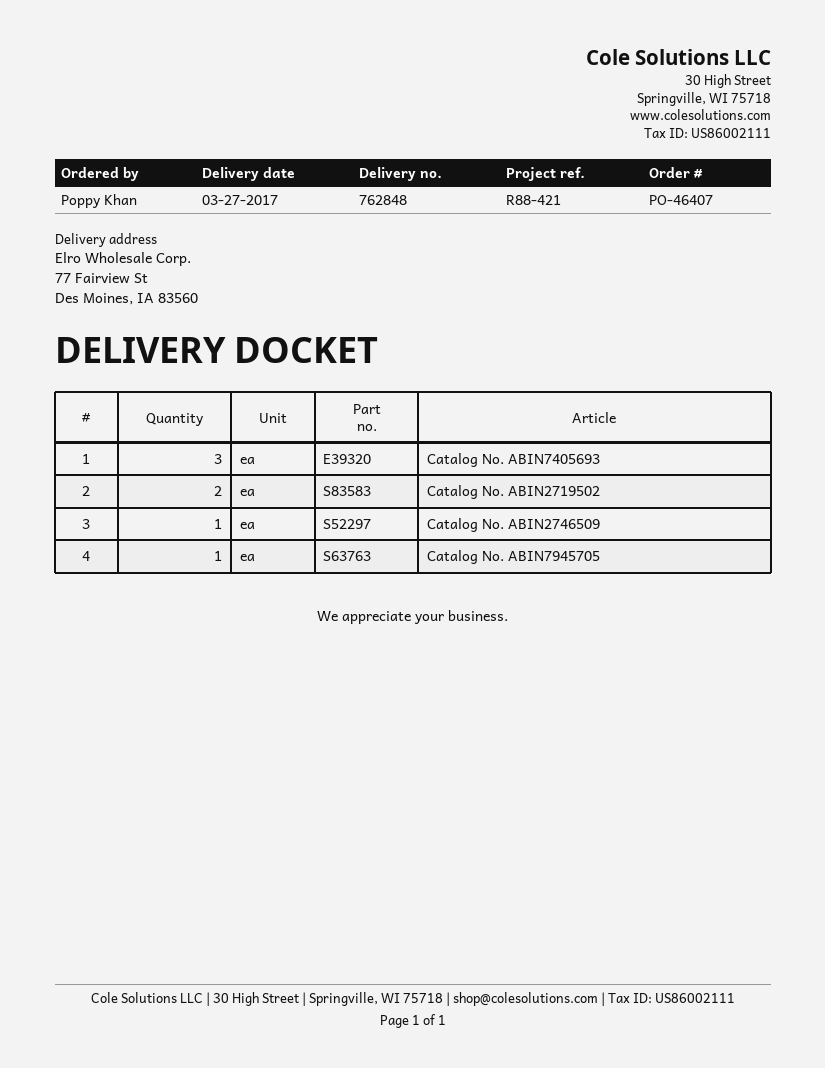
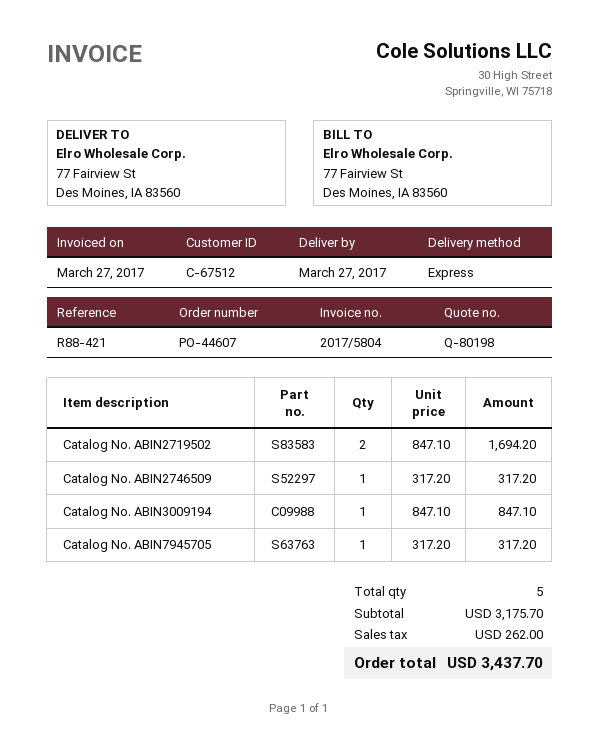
order number: PO-46407 -> PO-44607
Catalog No. ABIN7405693: 3 -> none
Catalog No. ABIN3009194: none -> 1

